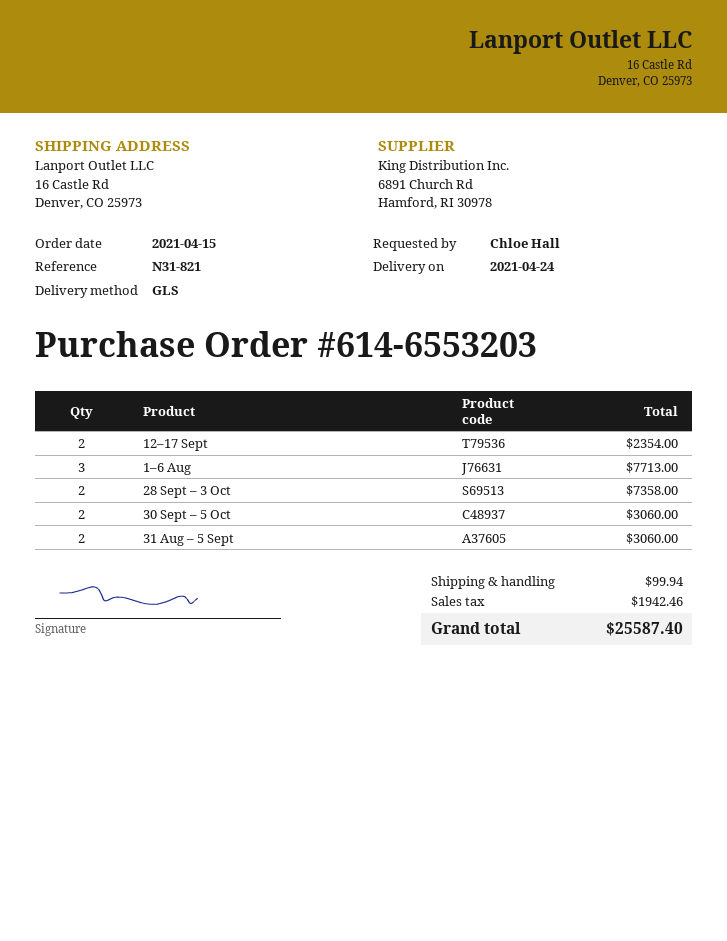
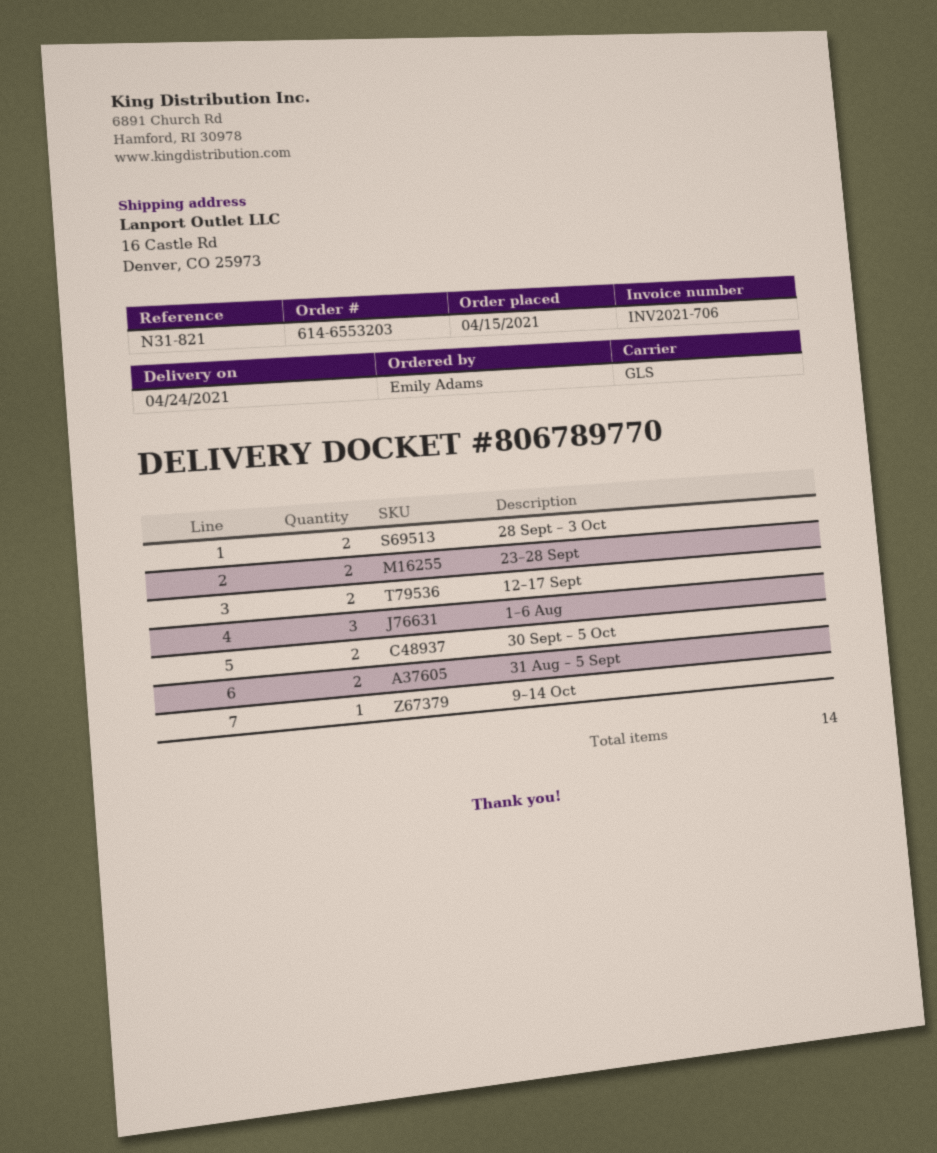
ordered by: Chloe Hall -> Emily Adams
23–28 Sept: none -> 2
9–14 Oct: none -> 1

